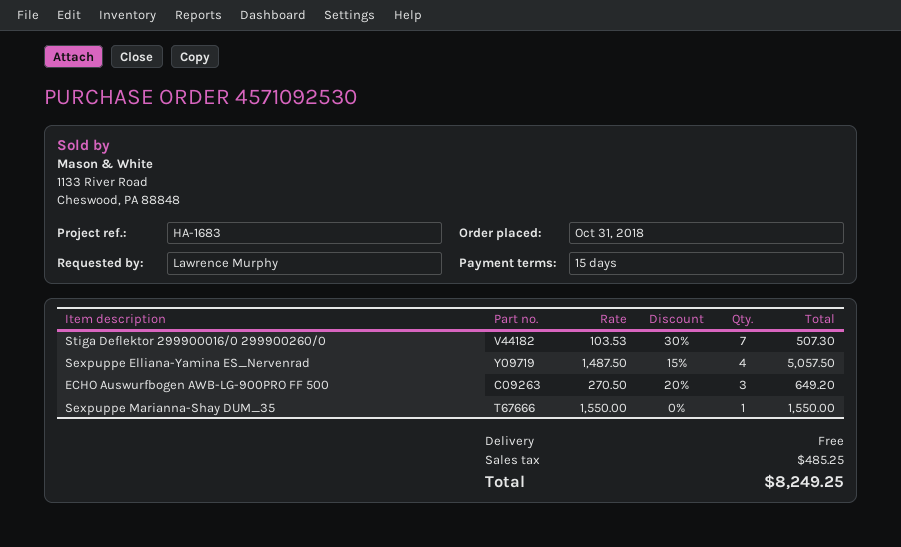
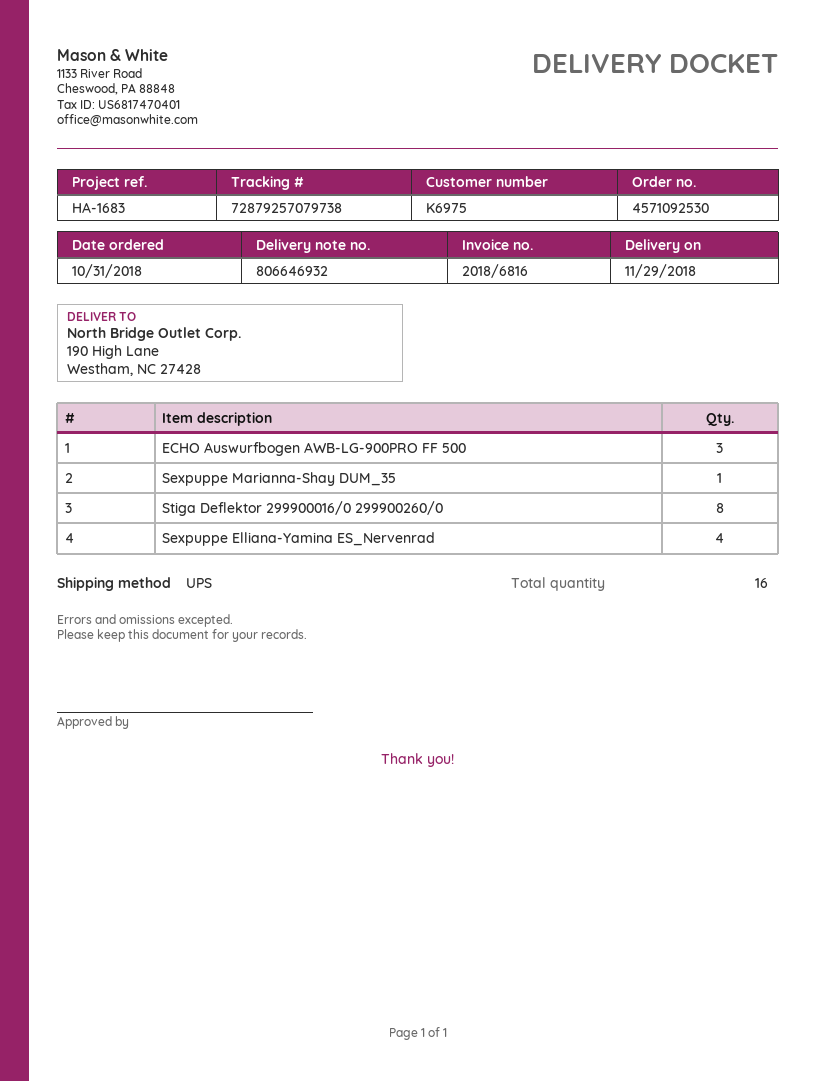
Stiga Deflektor 299900016/0 299900260/0: 7 -> 8

